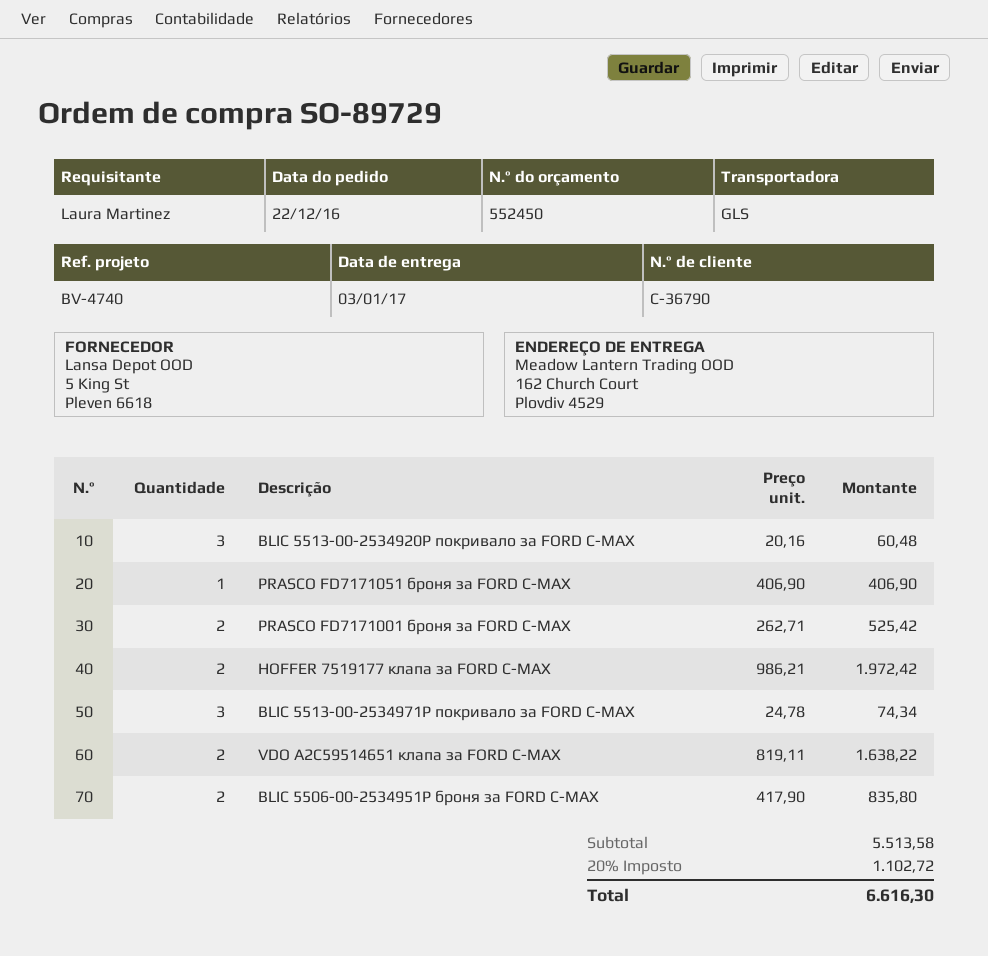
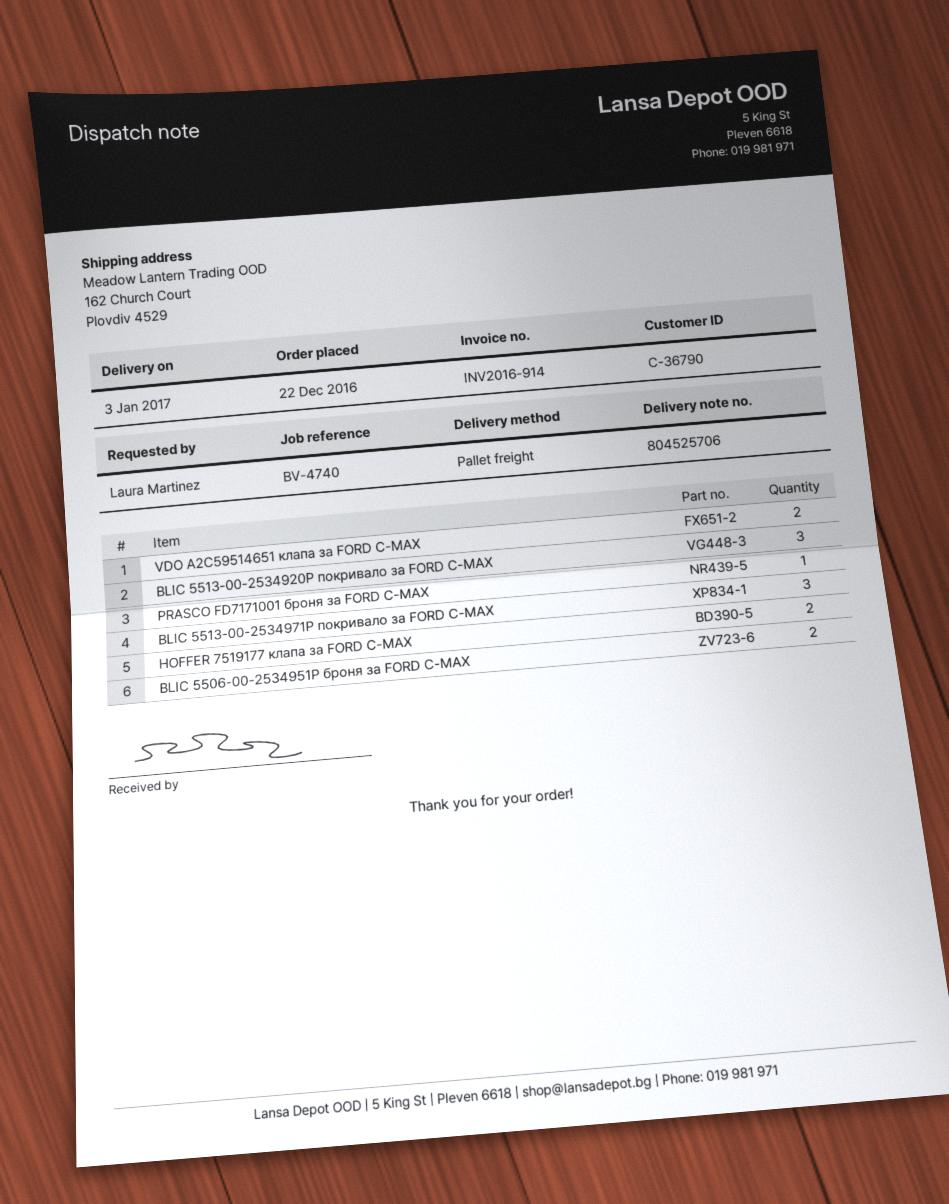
shipping method: GLS -> pallet freight
PRASCO FD7171051 броня за FORD C-MAX: 1 -> none
PRASCO FD7171001 броня за FORD C-MAX: 2 -> 1

